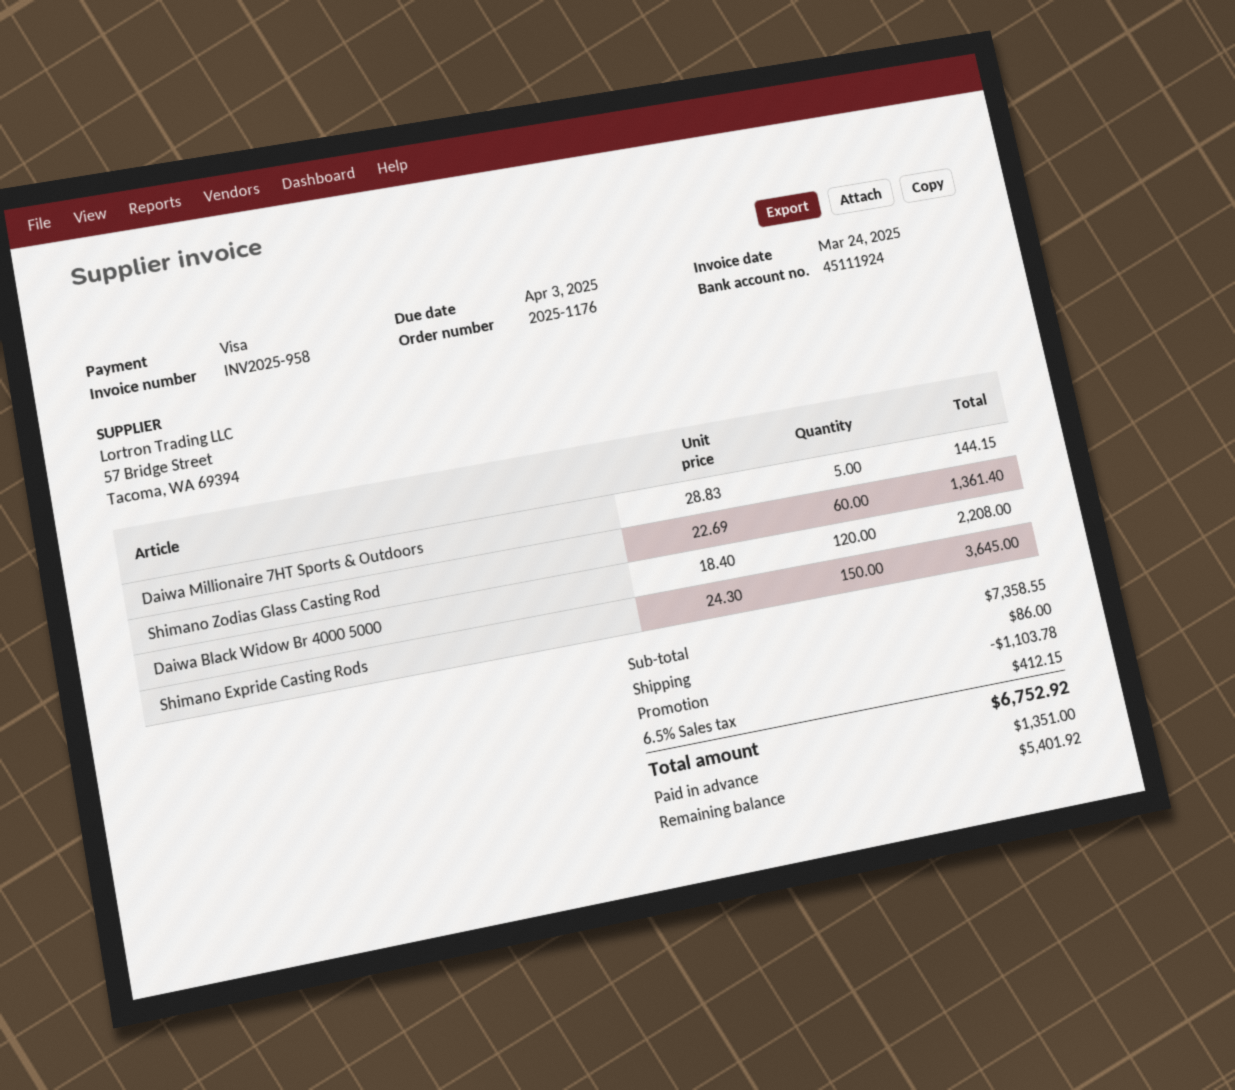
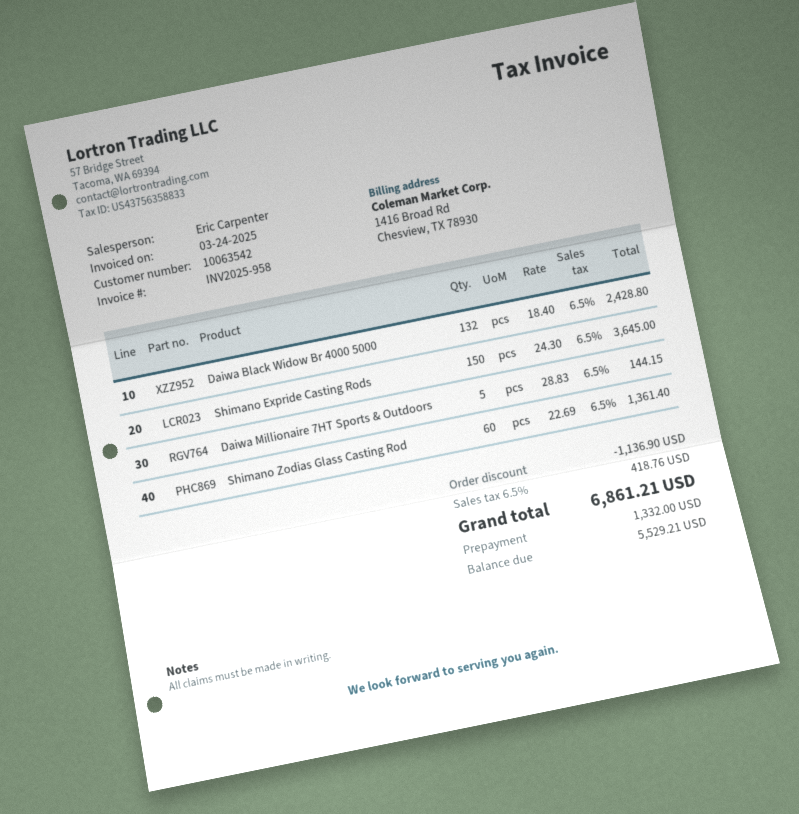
Daiwa Black Widow Br 4000 5000: 120 x 18.40 = 2208.00 -> 132 x 18.40 = 2428.80
discount: 1103.78 -> 1136.90
shipping: 86.00 -> none
tax: 6.5% = 412.15 -> 6.5% = 418.76
total: 6752.92 -> 6861.21
deposit: 1351.00 -> 1332.00
balance: 5401.92 -> 5529.21

